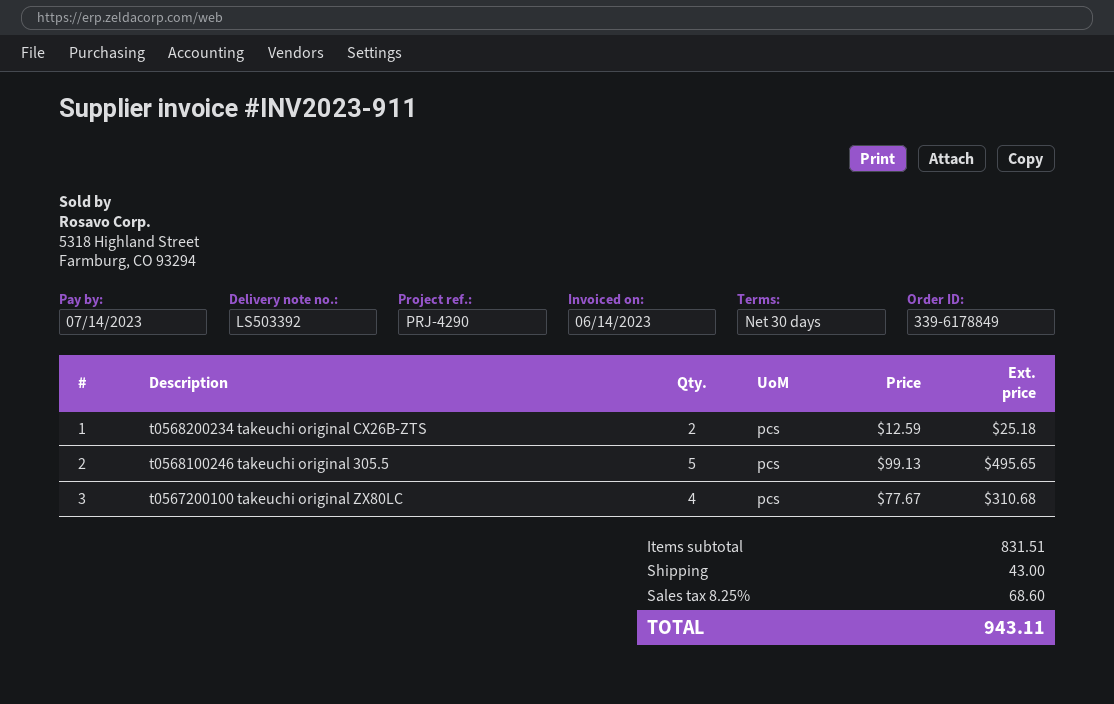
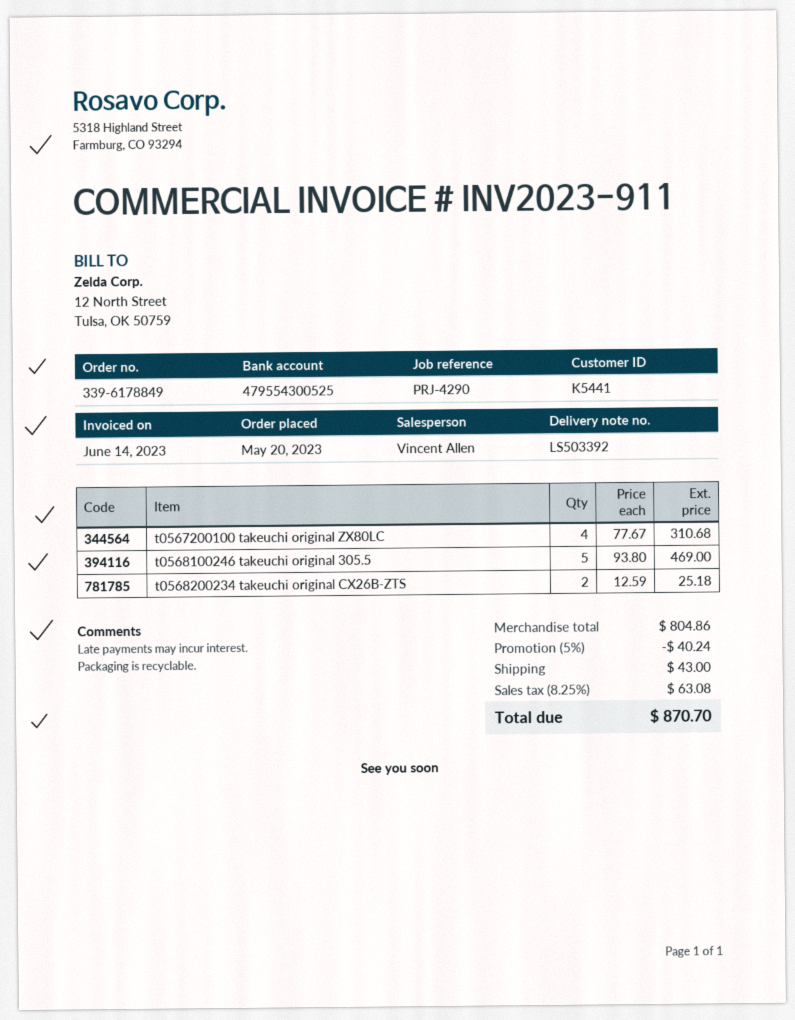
t0568100246 takeuchi original 305.5: 5 x 99.13 = 495.65 -> 5 x 93.80 = 469.00
subtotal: 831.51 -> 804.86
discount: none -> 5% = 40.24
tax: 8.25% = 68.60 -> 8.25% = 63.08
total: 943.11 -> 870.70

